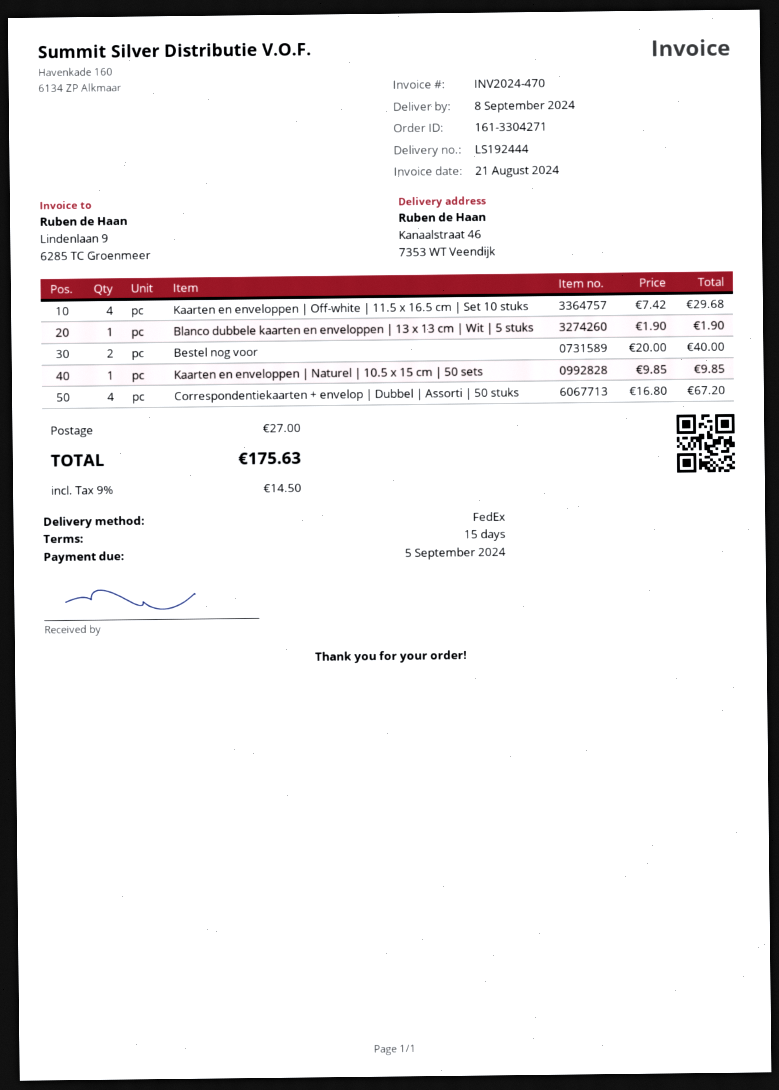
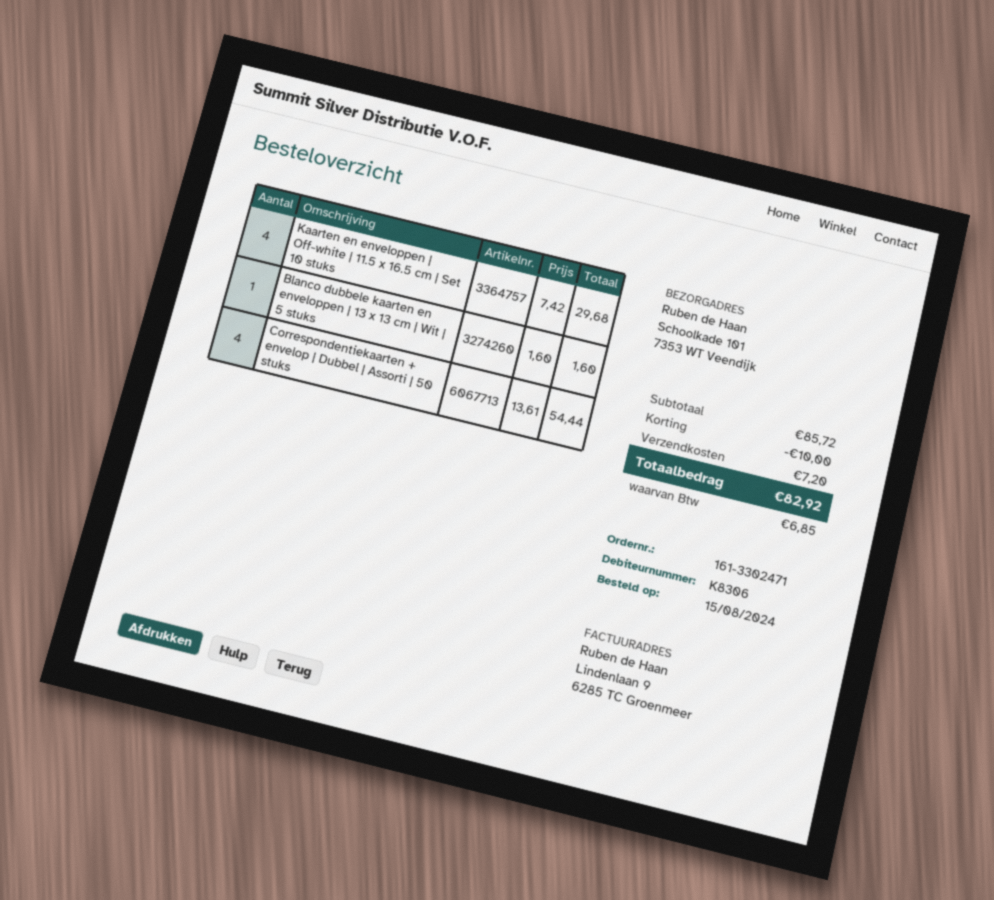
order number: 161-3304271 -> 161-3302471
ship to: Kanaalstraat 46, 7353 WT Veendijk -> Schoolkade 101, 7353 WT Veendijk
Blanco dubbele kaarten en enveloppen | 13 x 13 cm | Wit | 5 stuks: 1 x 1.90 = 1.90 -> 1 x 1.60 = 1.60
Bestel nog voor: 2 x 20.00 = 40.00 -> none
Kaarten en enveloppen | Naturel | 10.5 x 15 cm | 50 sets: 1 x 9.85 = 9.85 -> none
Correspondentiekaarten + envelop | Dubbel | Assorti | 50 stuks: 4 x 16.80 = 67.20 -> 4 x 13.61 = 54.44
discount: none -> 10.00
shipping: 27.00 -> 7.20
tax: 14.50 -> 6.85
total: 175.63 -> 82.92

